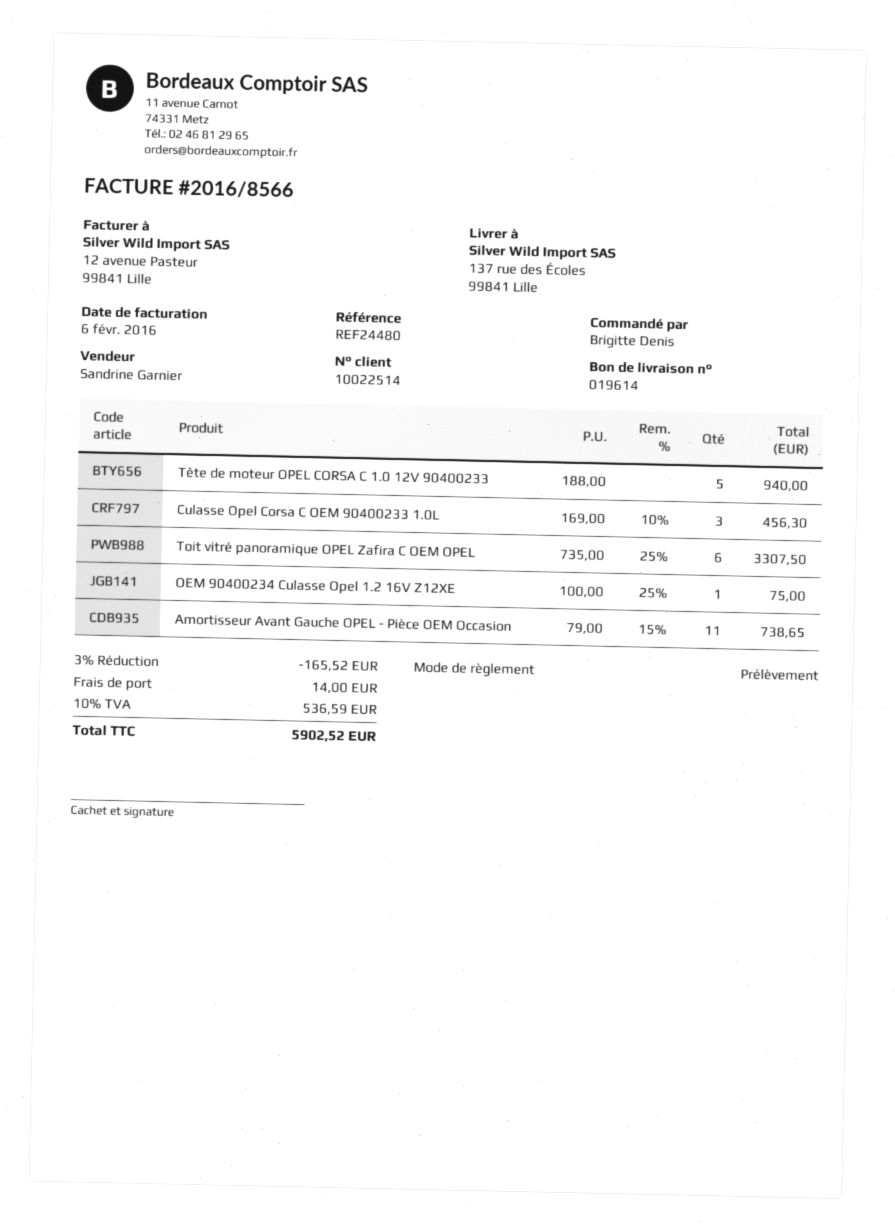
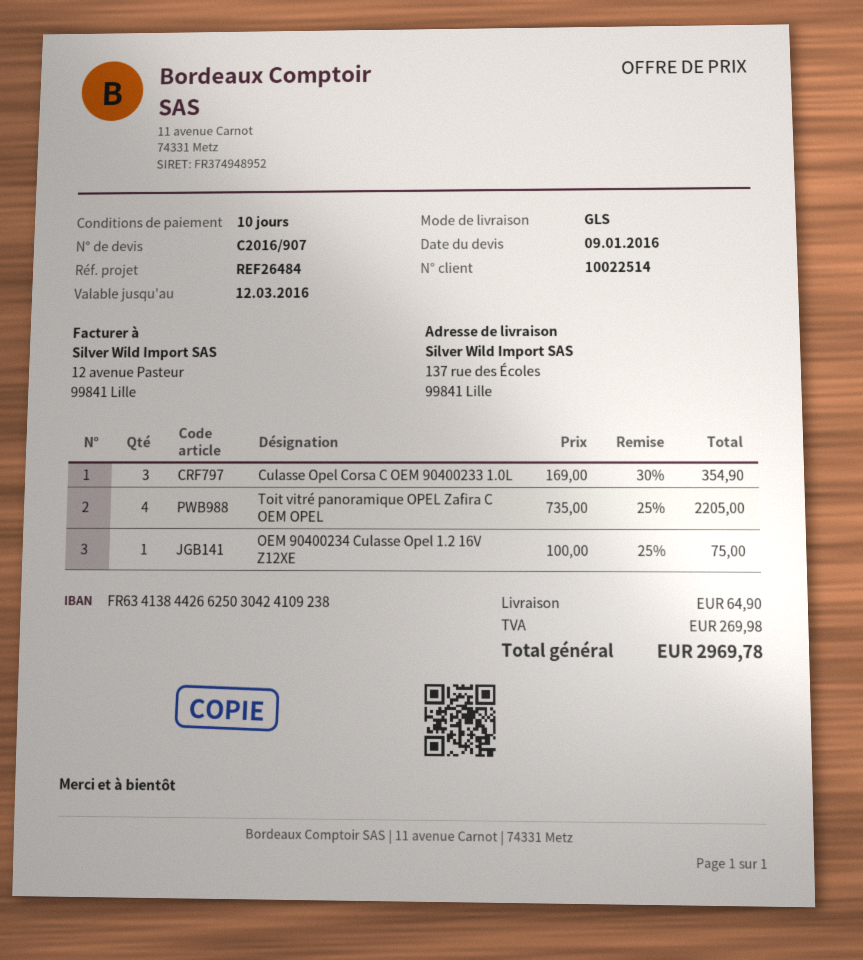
reference: REF24480 -> REF26484
Tête de moteur OPEL CORSA C 1.0 12V 90400233: 5 x 188.00 = 940.00 -> none
Culasse Opel Corsa C OEM 90400233 1.0L: 3 x 169.00 - 10% = 456.30 -> 3 x 169.00 - 30% = 354.90
Toit vitré panoramique OPEL Zafira C OEM OPEL: 6 x 735.00 - 25% = 3307.50 -> 4 x 735.00 - 25% = 2205.00
Amortisseur Avant Gauche OPEL - Pièce OEM Occasion: 11 x 79.00 - 15% = 738.65 -> none
discount: 3% = 165.52 -> none
shipping: 14.00 -> 64.90
tax: 536.59 -> 269.98
total: 5902.52 -> 2969.78

